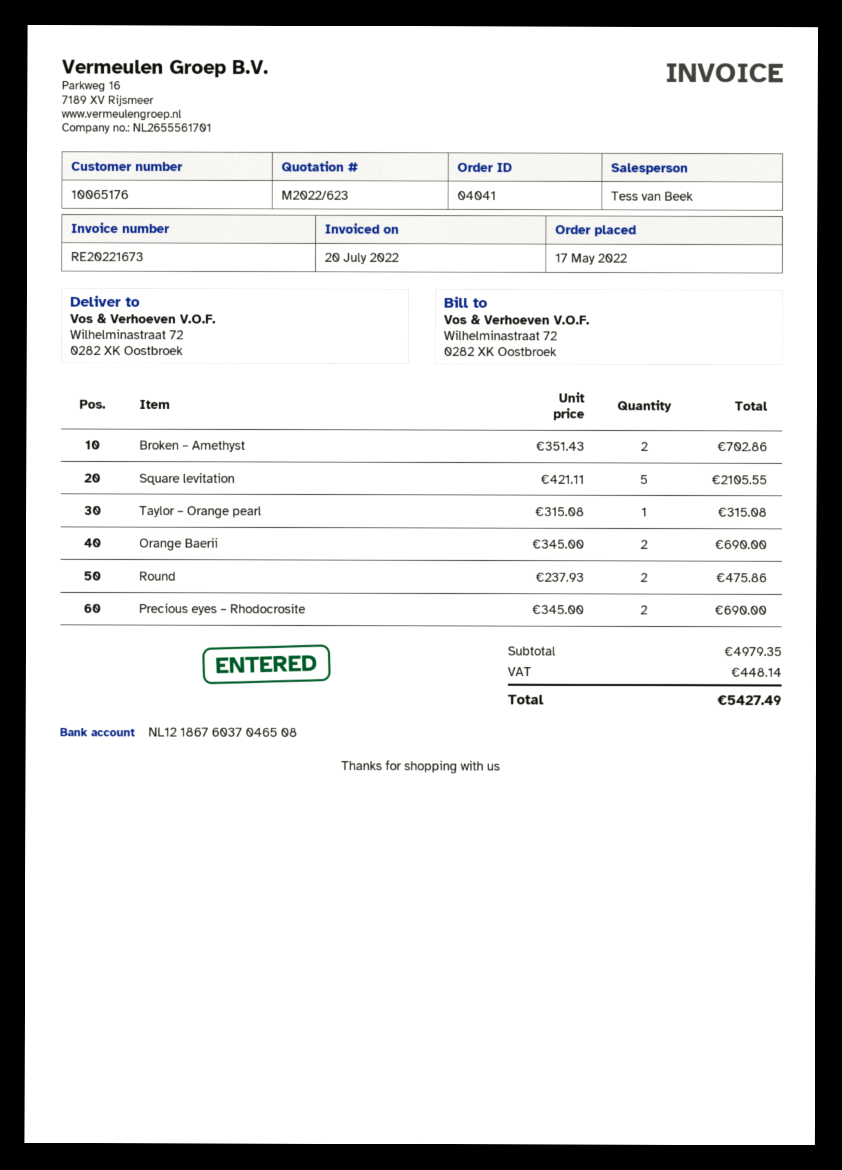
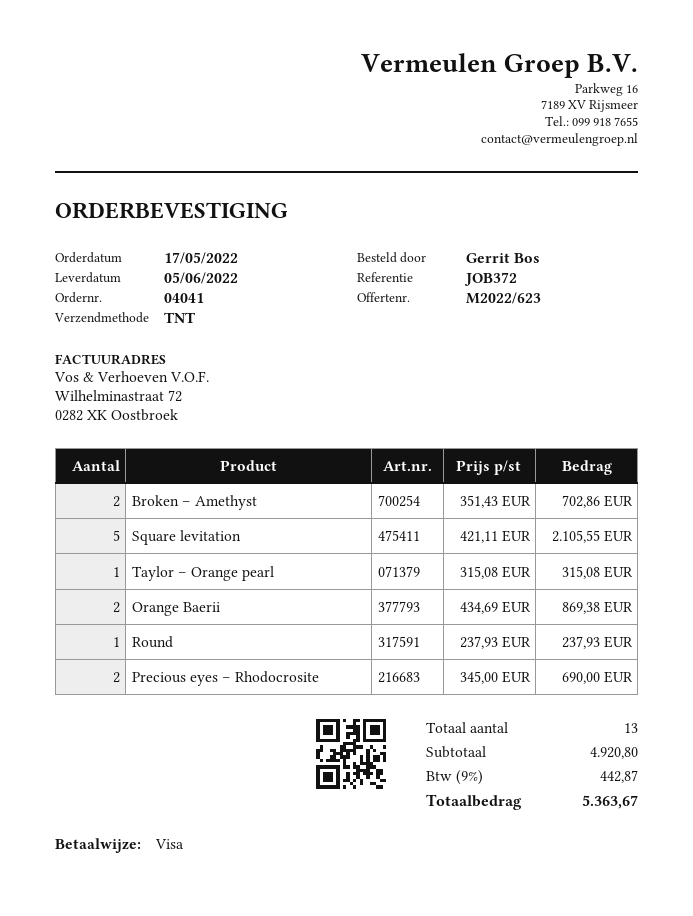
Orange Baerii: 2 x 345.00 = 690.00 -> 2 x 434.69 = 869.38
Round: 2 x 237.93 = 475.86 -> 1 x 237.93 = 237.93
subtotal: 4979.35 -> 4920.80
tax: 448.14 -> 442.87
total: 5427.49 -> 5363.67

